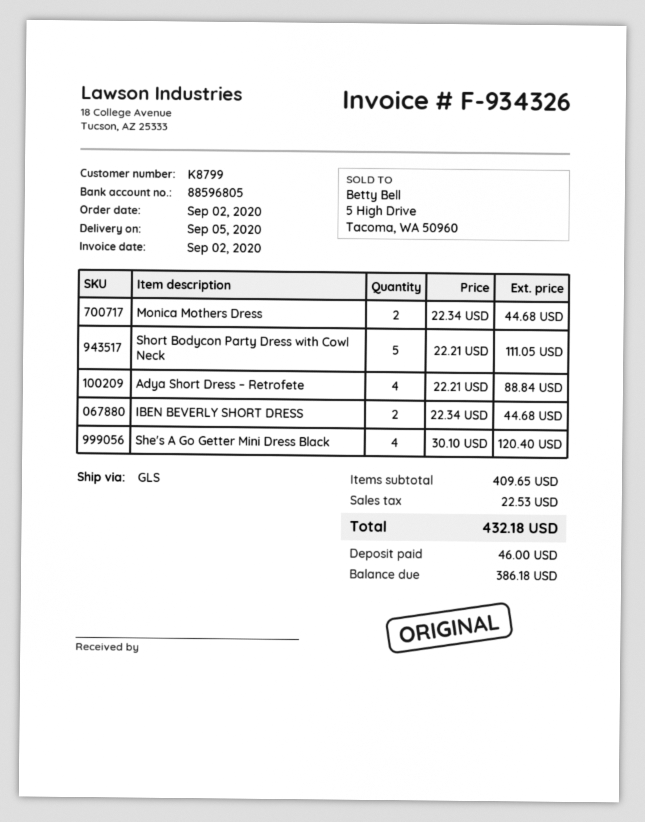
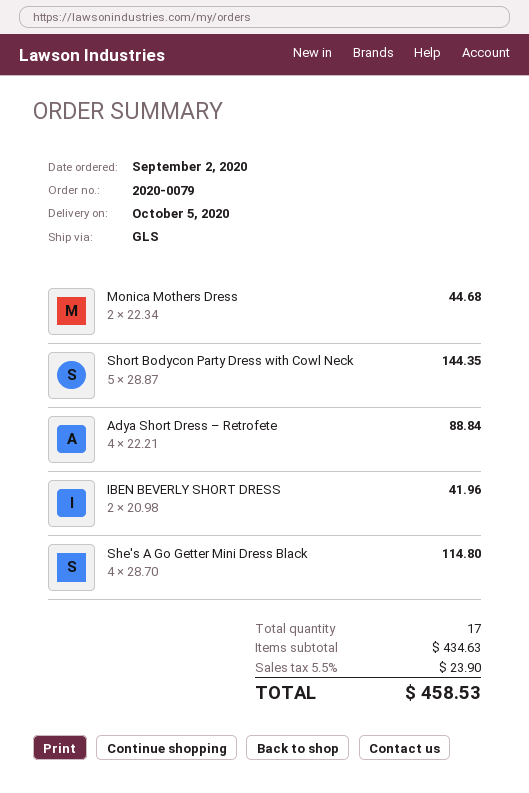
delivery date: 2020-09-05 -> 2020-10-05
Short Bodycon Party Dress with Cowl Neck: 5 x 22.21 = 111.05 -> 5 x 28.87 = 144.35
IBEN BEVERLY SHORT DRESS: 2 x 22.34 = 44.68 -> 2 x 20.98 = 41.96
She's A Go Getter Mini Dress Black: 4 x 30.10 = 120.40 -> 4 x 28.70 = 114.80
subtotal: 409.65 -> 434.63
tax: 22.53 -> 23.90
total: 432.18 -> 458.53

